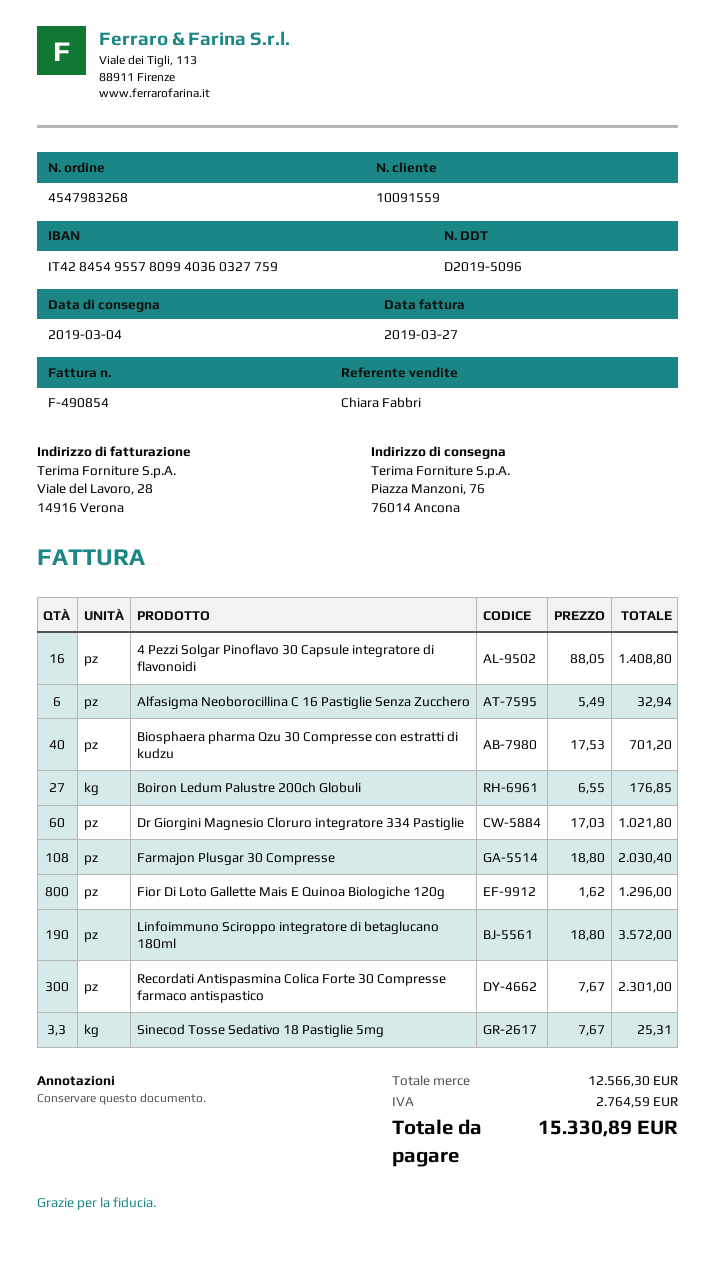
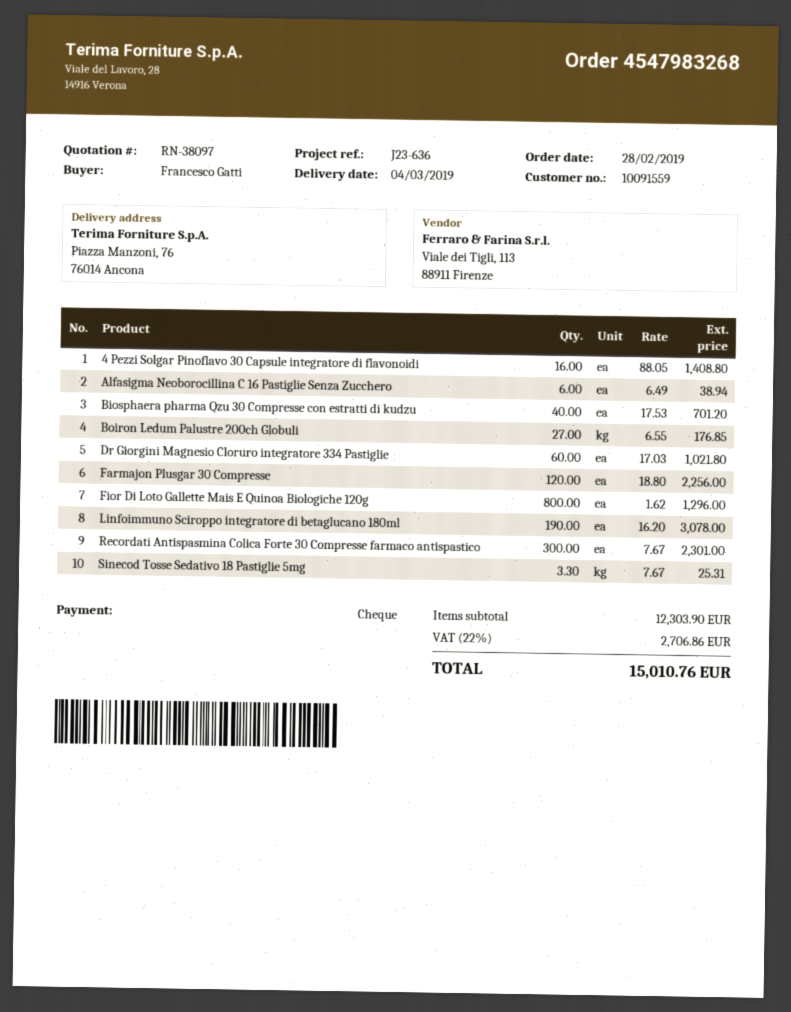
Alfasigma Neoborocillina C 16 Pastiglie Senza Zucchero: 6 x 5.49 = 32.94 -> 6 x 6.49 = 38.94
Farmajon Plusgar 30 Compresse: 108 x 18.80 = 2030.40 -> 120 x 18.80 = 2256.00
Linfoimmuno Sciroppo integratore di betaglucano 180ml: 190 x 18.80 = 3572.00 -> 190 x 16.20 = 3078.00
subtotal: 12566.30 -> 12303.90
tax: 2764.59 -> 2706.86
total: 15330.89 -> 15010.76

